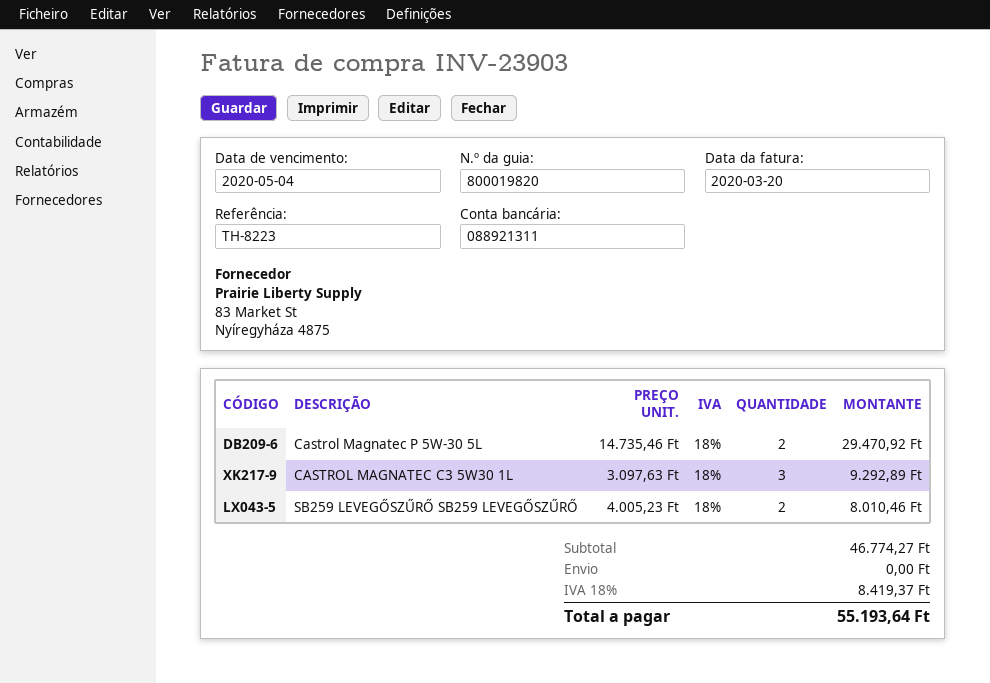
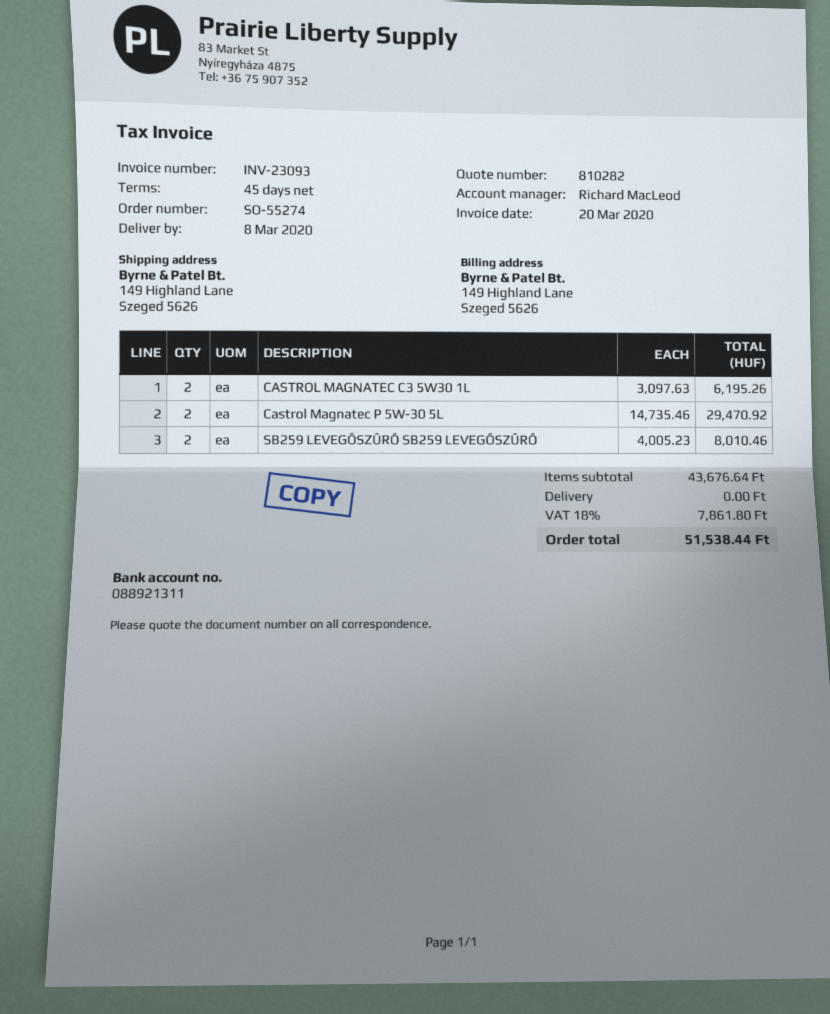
invoice number: INV-23903 -> INV-23093
CASTROL MAGNATEC C3 5W30 1L: 3 x 3097.63 = 9292.89 -> 2 x 3097.63 = 6195.26
subtotal: 46774.27 -> 43676.64
tax: 18% = 8419.37 -> 18% = 7861.80
total: 55193.64 -> 51538.44

